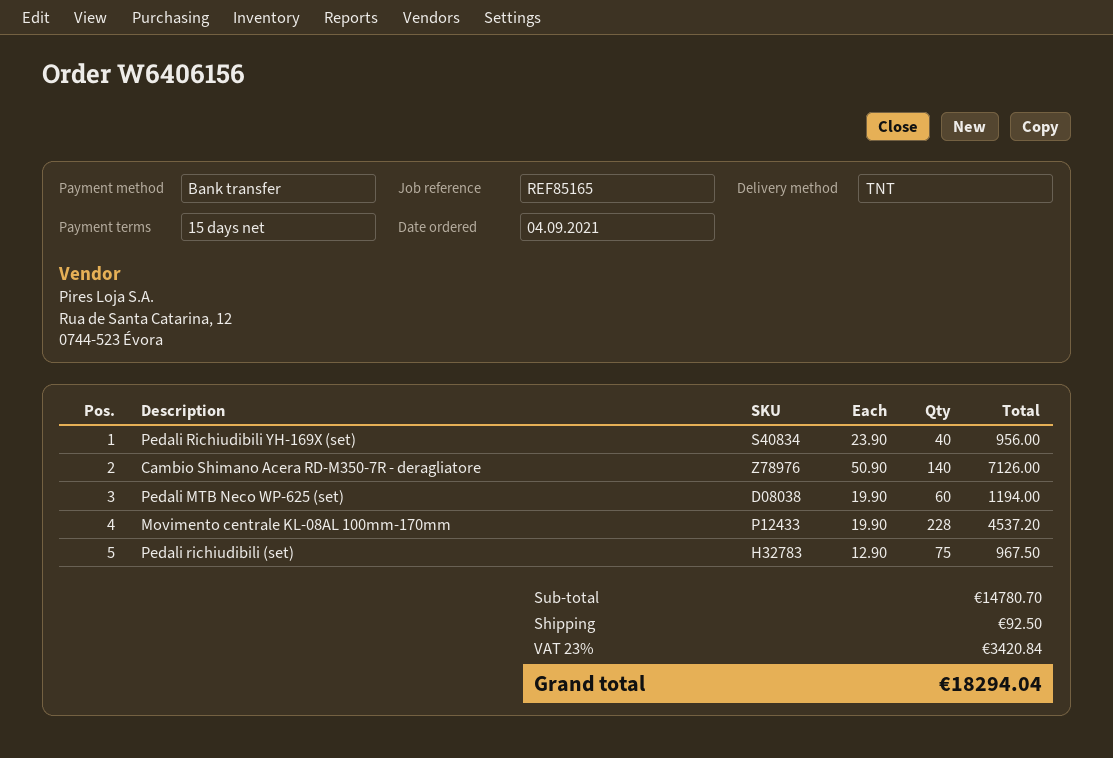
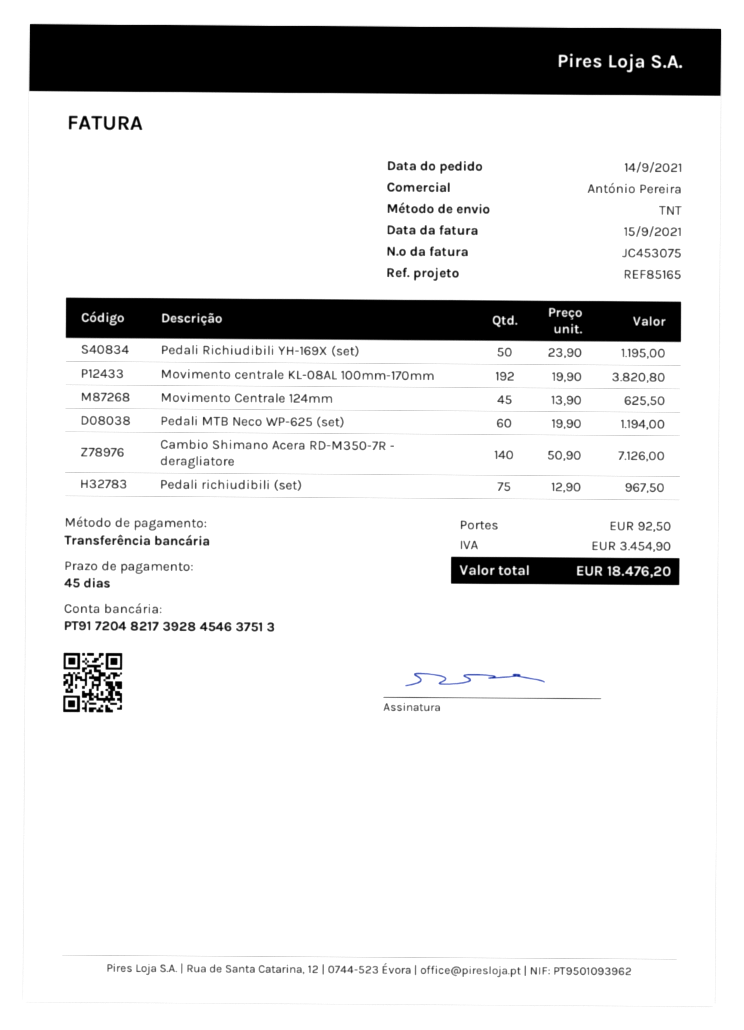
order date: 2021-09-04 -> 2021-09-14
payment terms: 15 days -> 45 days
Pedali Richiudibili YH-169X (set): 40 x 23.90 = 956.00 -> 50 x 23.90 = 1195.00
Movimento centrale KL-08AL 100mm-170mm: 228 x 19.90 = 4537.20 -> 192 x 19.90 = 3820.80
Movimento Centrale 124mm: none -> 45 x 13.90 = 625.50
tax: 3420.84 -> 3454.90
total: 18294.04 -> 18476.20

